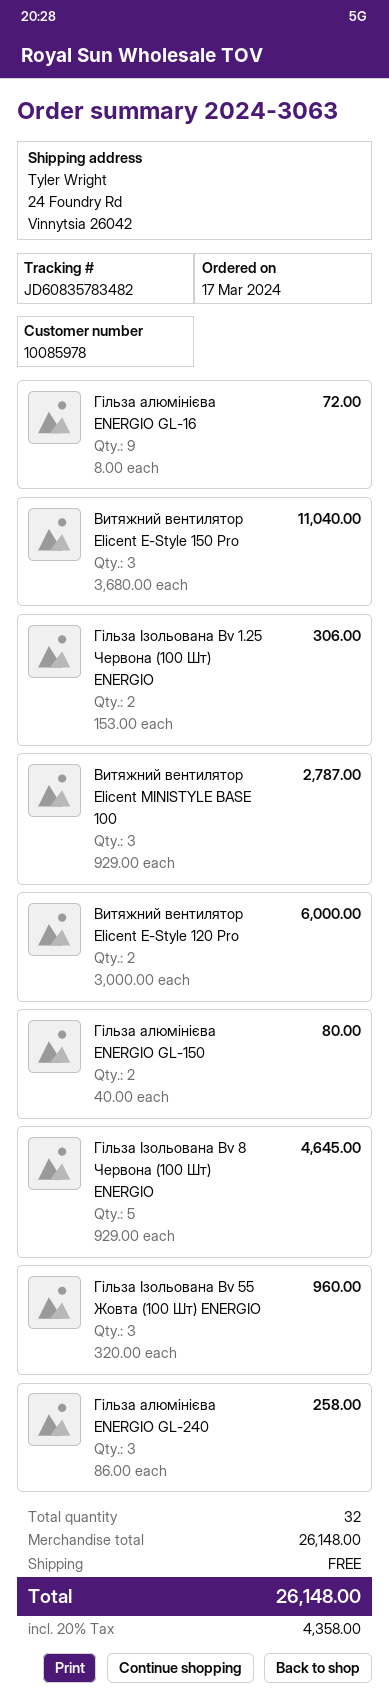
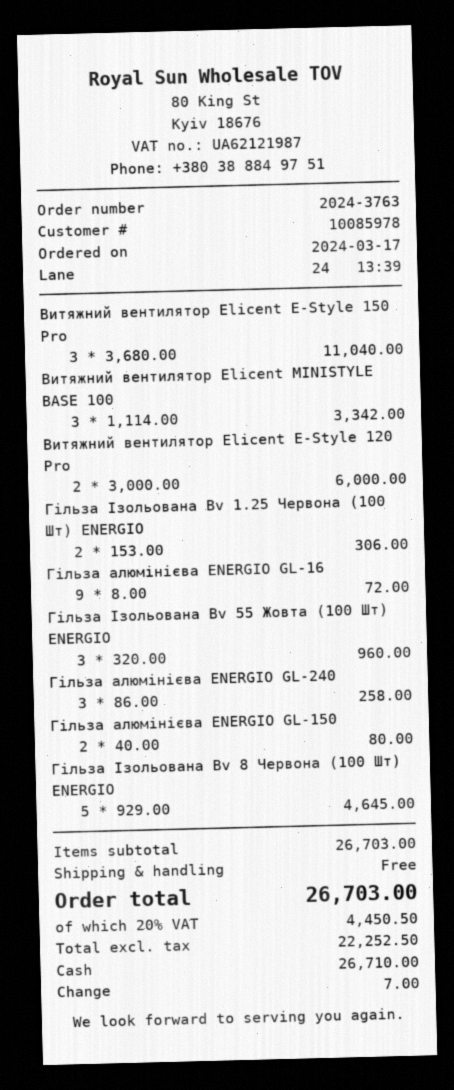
order number: 2024-3063 -> 2024-3763
Витяжний вентилятор Elicent MINISTYLE BASE 100: 3 x 929.00 = 2787.00 -> 3 x 1114.00 = 3342.00
subtotal: 26148.00 -> 26703.00
tax: 20% = 4358.00 -> 20% = 4450.50
total: 26148.00 -> 26703.00

